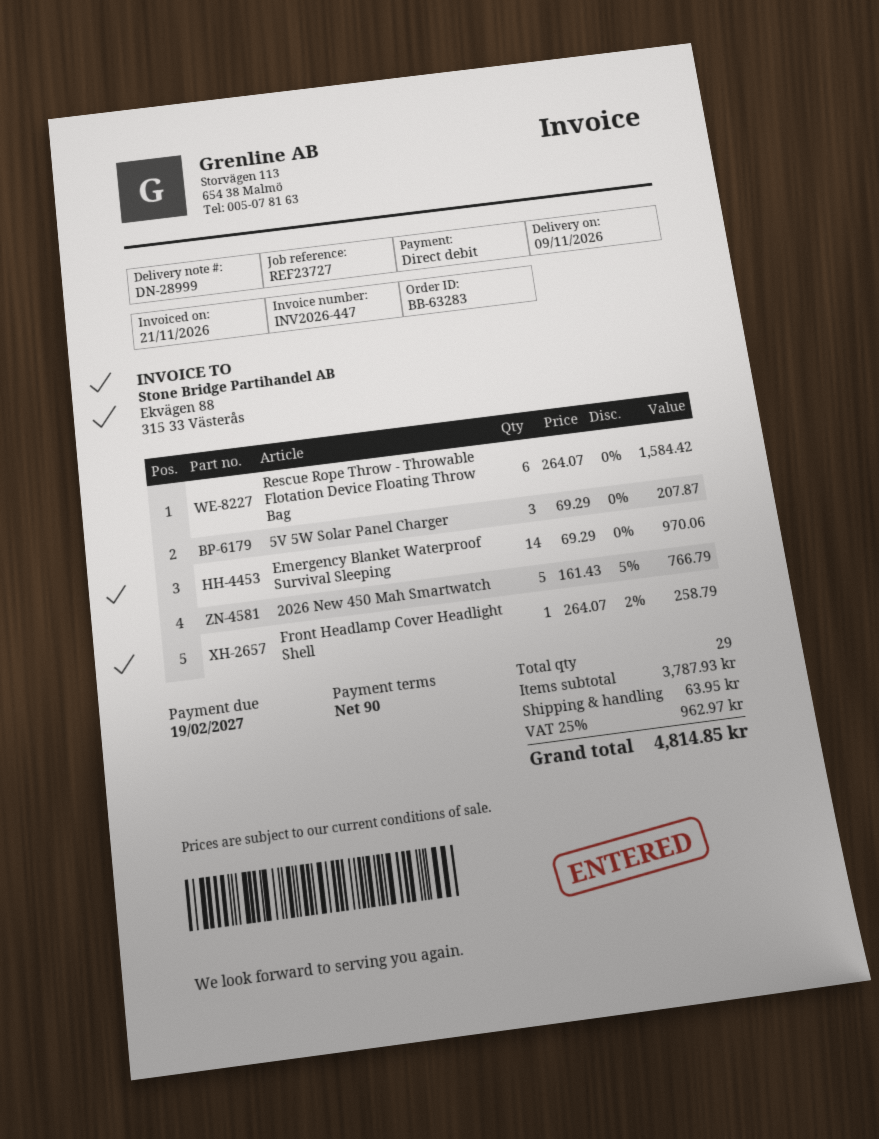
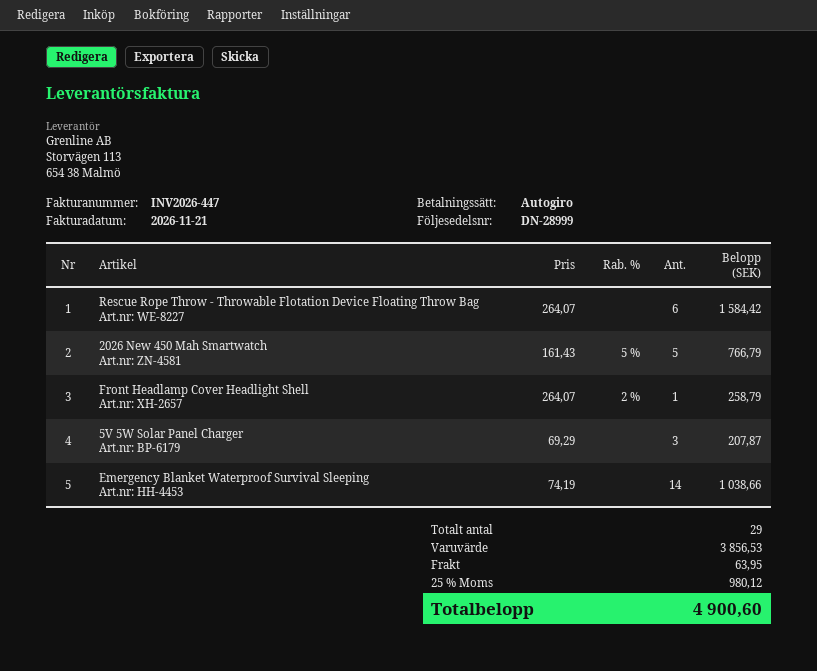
Emergency Blanket Waterproof Survival Sleeping: 14 x 69.29 = 970.06 -> 14 x 74.19 = 1038.66
subtotal: 3787.93 -> 3856.53
tax: 25% = 962.97 -> 25% = 980.12
total: 4814.85 -> 4900.60

